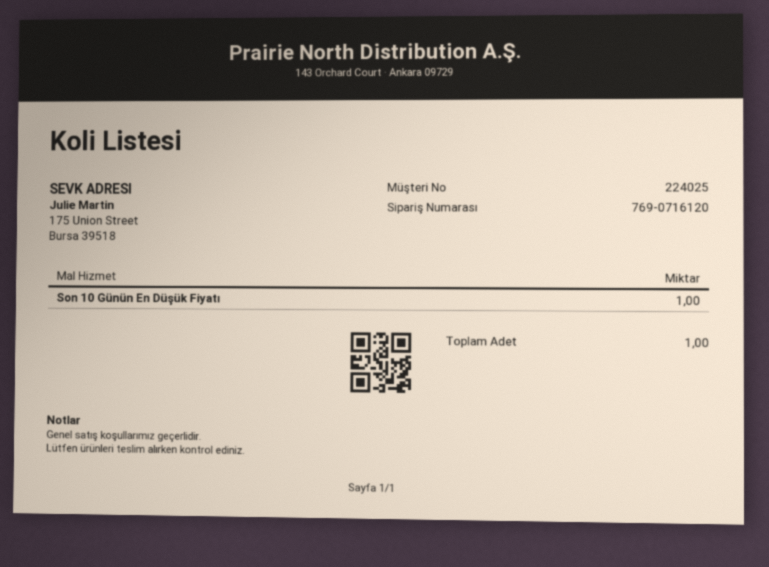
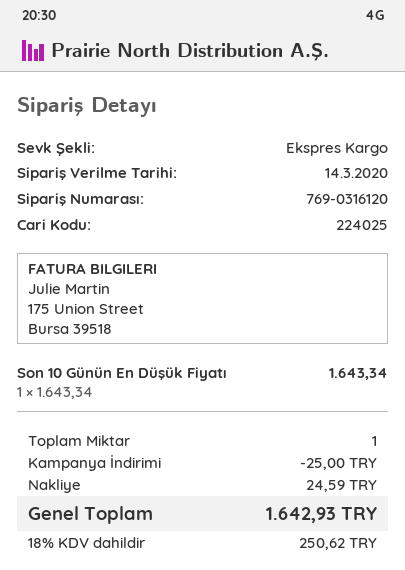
order number: 769-0716120 -> 769-0316120

